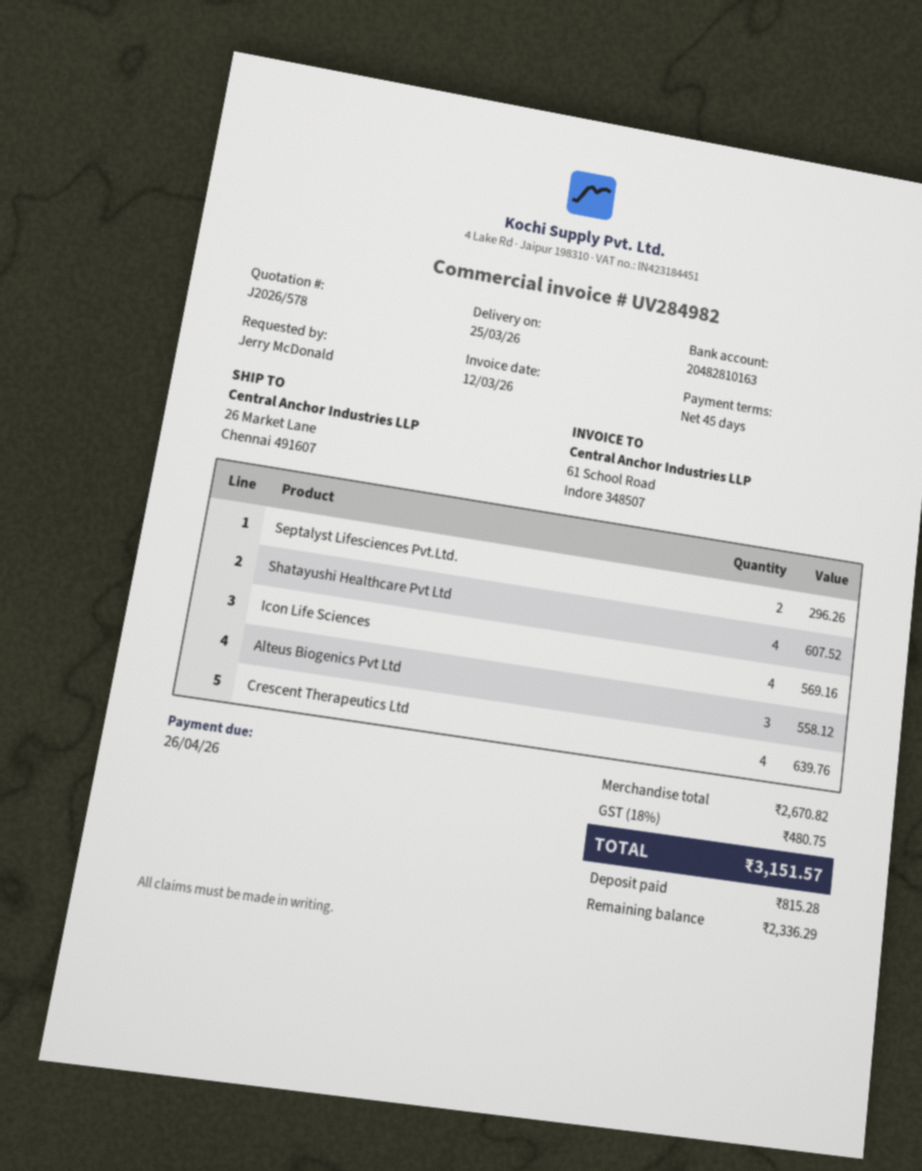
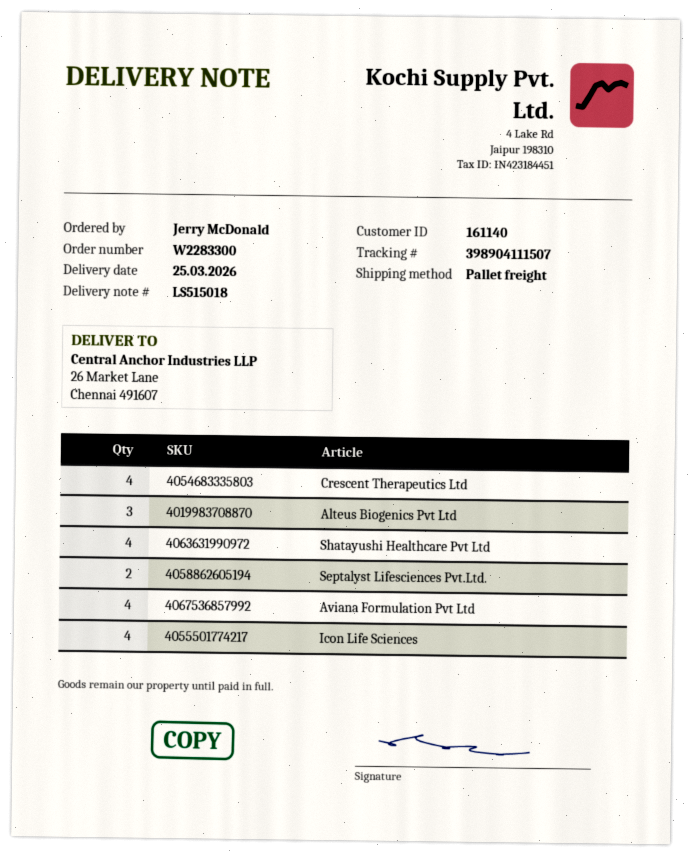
Aviana Formulation Pvt Ltd: none -> 4

